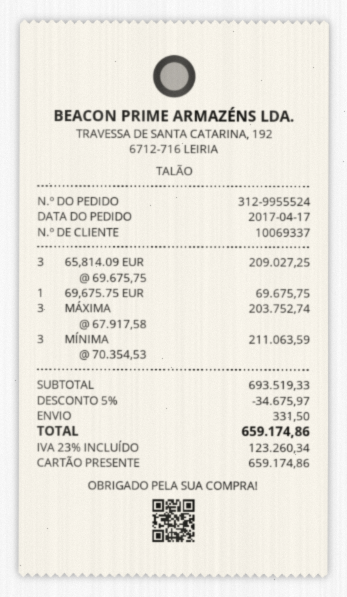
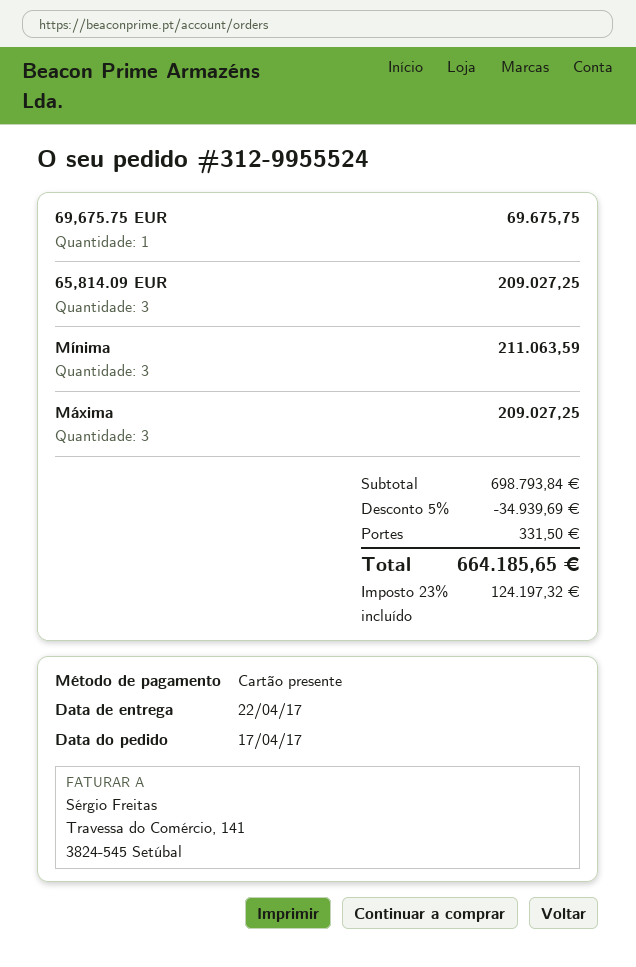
MÁXIMA: 3 for 203752.74 -> 3 for 209027.25
subtotal: 693519.33 -> 698793.84
discount: 5% = 34675.97 -> 5% = 34939.69
tax: 23% = 123260.34 -> 23% = 124197.32
total: 659174.86 -> 664185.65

